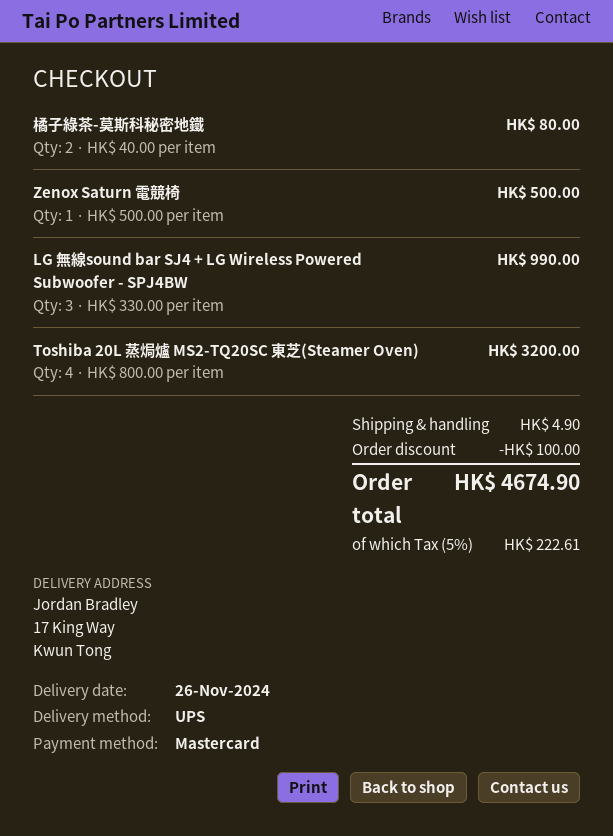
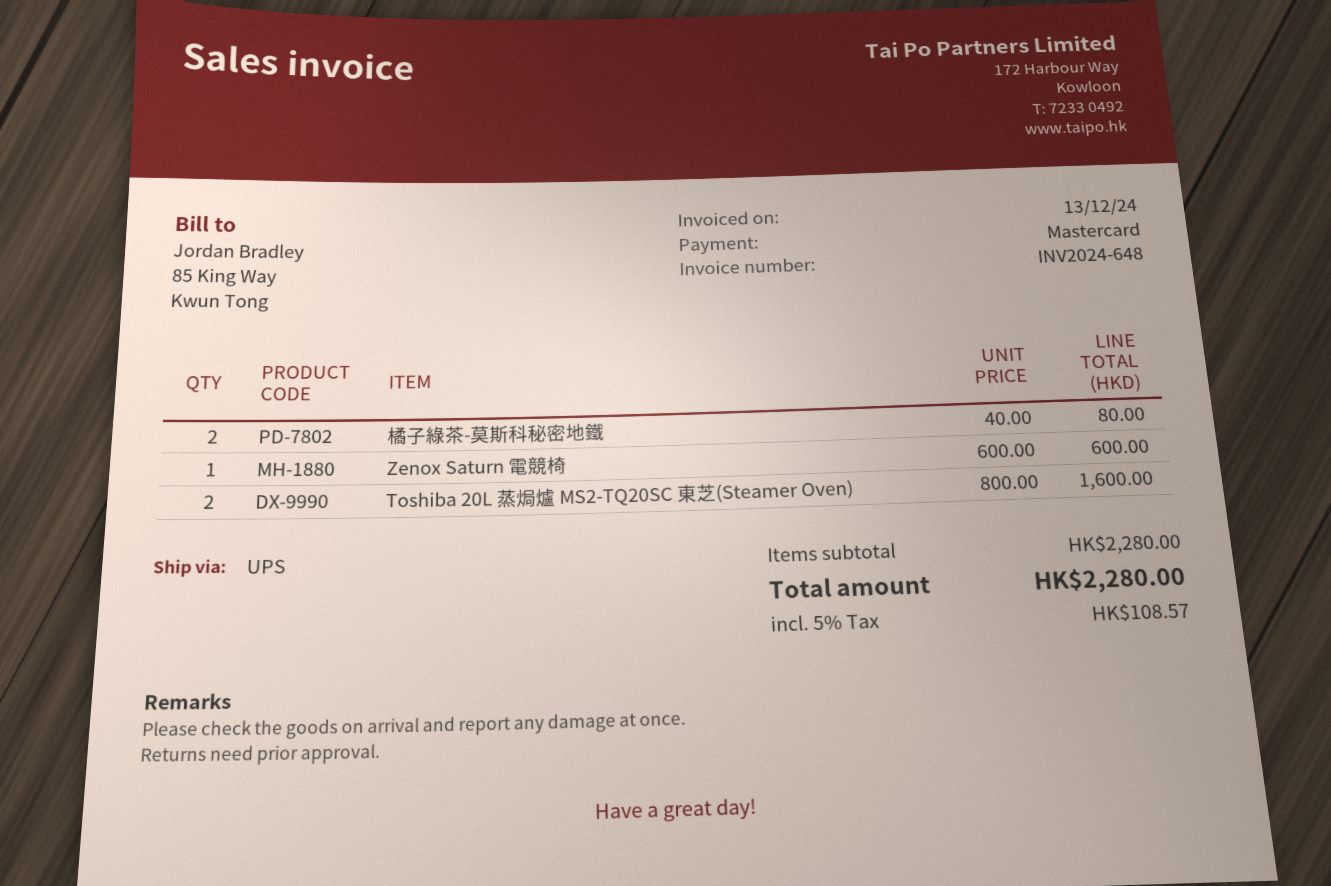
Zenox Saturn 電競椅: 1 x 500.00 = 500.00 -> 1 x 600.00 = 600.00
LG 無線sound bar SJ4 + LG Wireless Powered Subwoofer - SPJ4BW: 3 x 330.00 = 990.00 -> none
Toshiba 20L 蒸焗爐 MS2-TQ20SC 東芝(Steamer Oven): 4 x 800.00 = 3200.00 -> 2 x 800.00 = 1600.00
discount: 100.00 -> none
shipping: 4.90 -> none
tax: 5% = 222.61 -> 5% = 108.57
total: 4674.90 -> 2280.00

